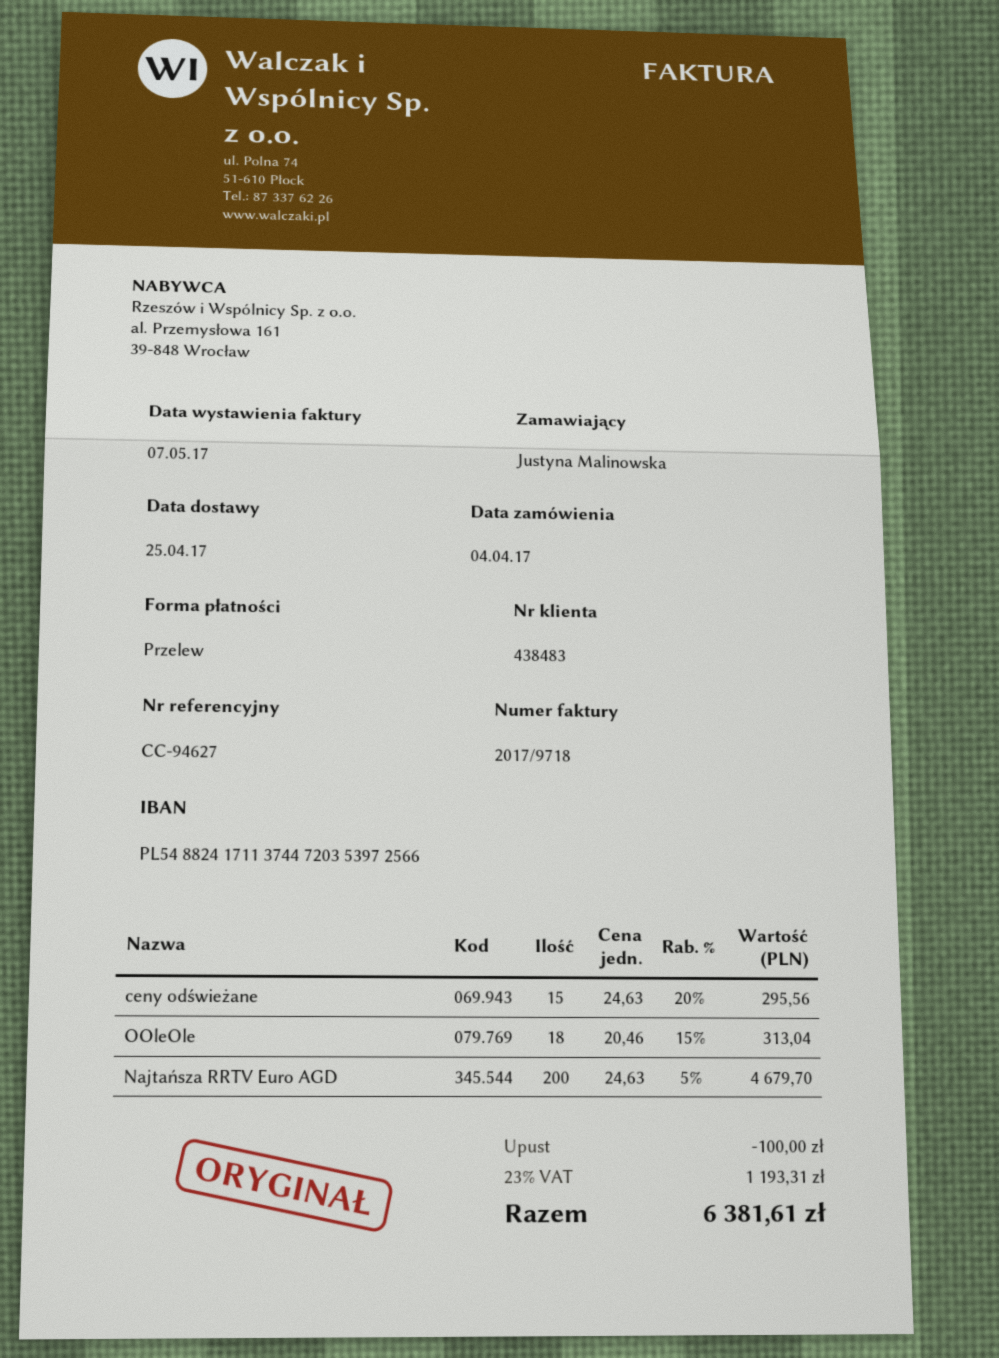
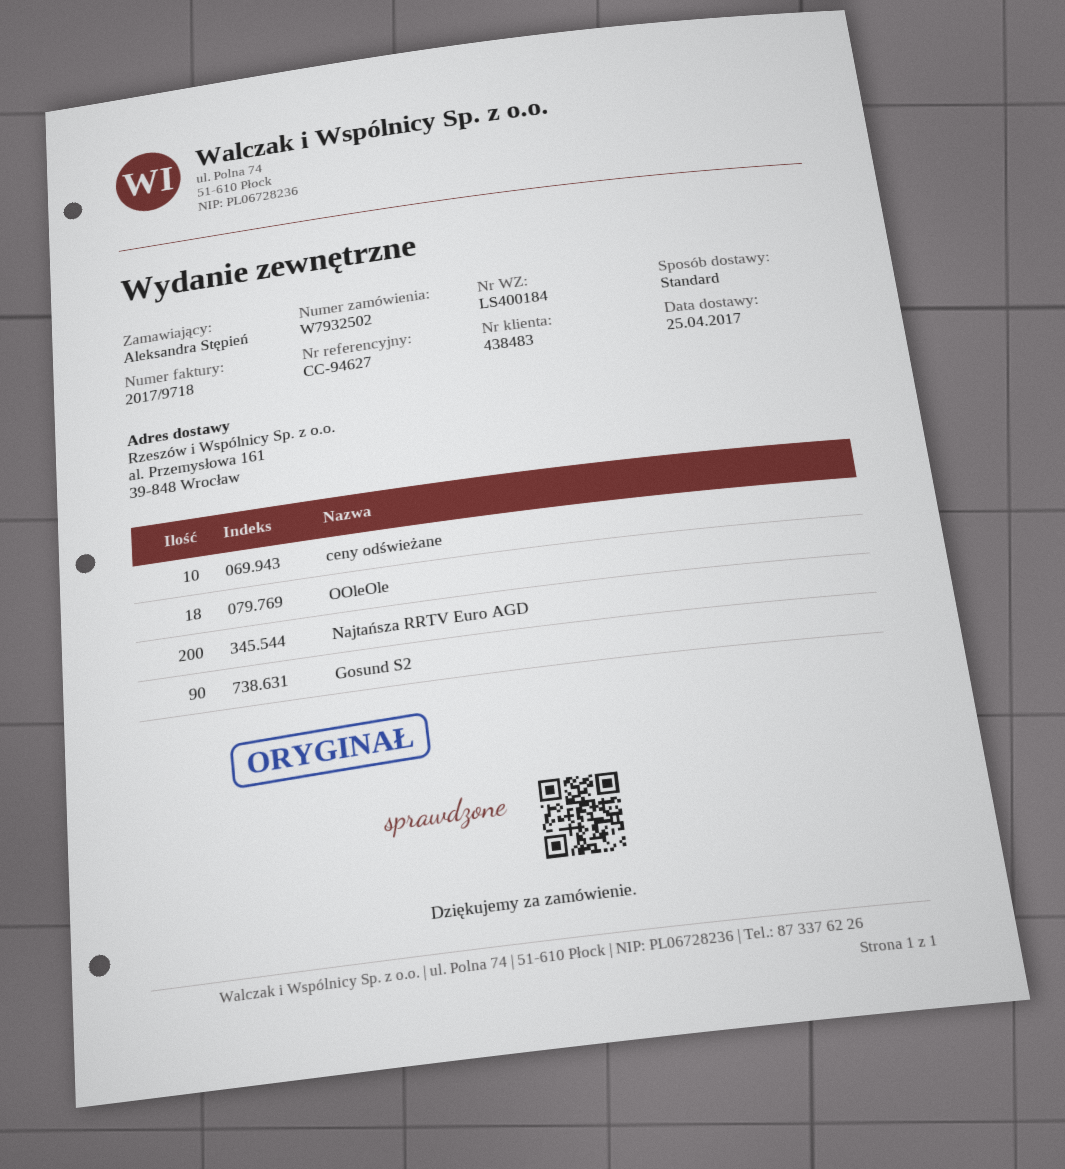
ordered by: Justyna Malinowska -> Aleksandra Stępień
ceny odświeżane: 15 -> 10
Gosund S2: none -> 90

